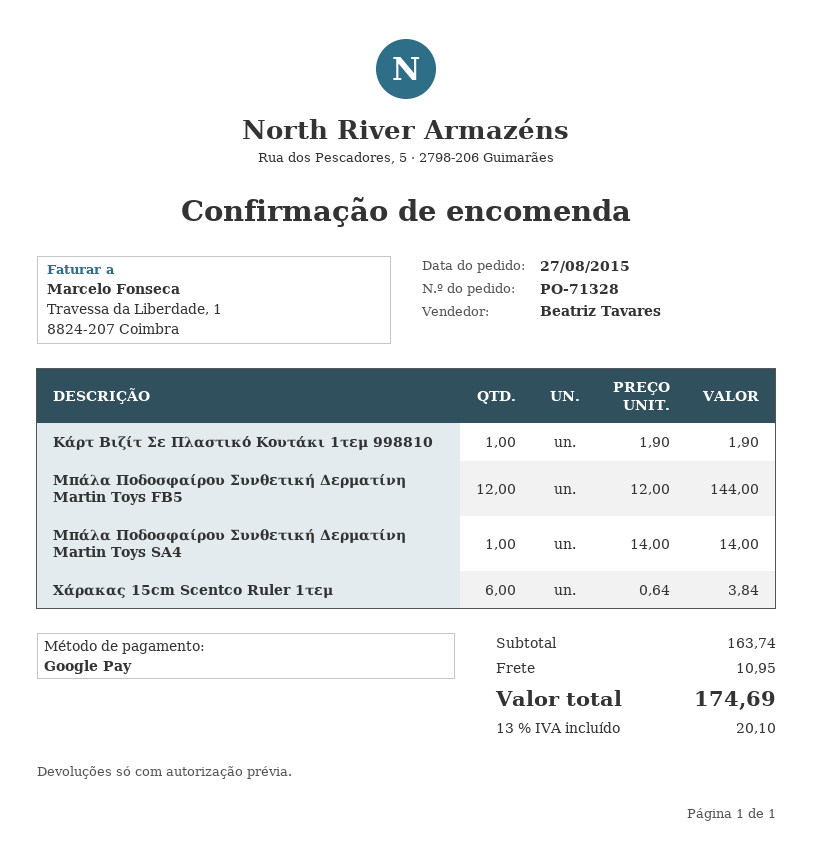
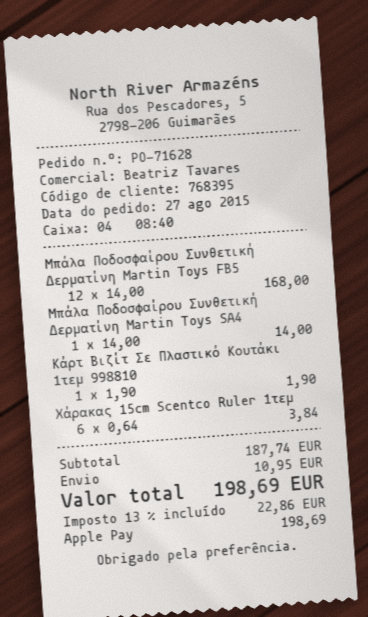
order number: PO-71328 -> PO-71628
payment method: Google Pay -> Apple Pay
Μπάλα Ποδοσφαίρου Συνθετική Δερματίνη Martin Toys FB5: 12 x 12.00 = 144.00 -> 12 x 14.00 = 168.00
subtotal: 163.74 -> 187.74
tax: 13% = 20.10 -> 13% = 22.86
total: 174.69 -> 198.69

